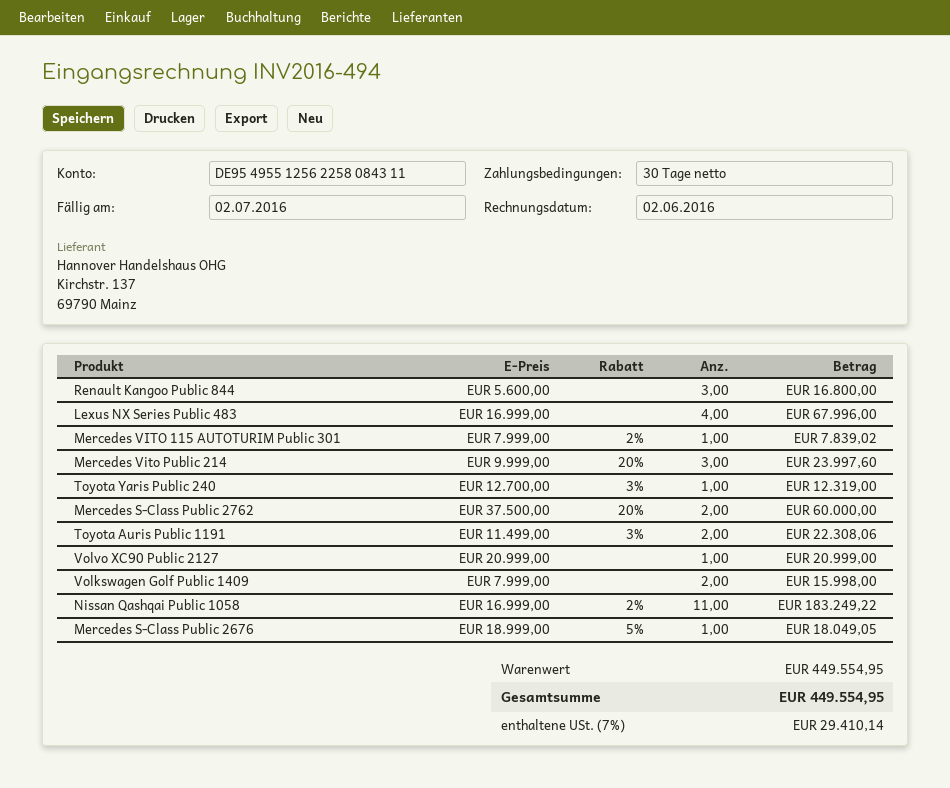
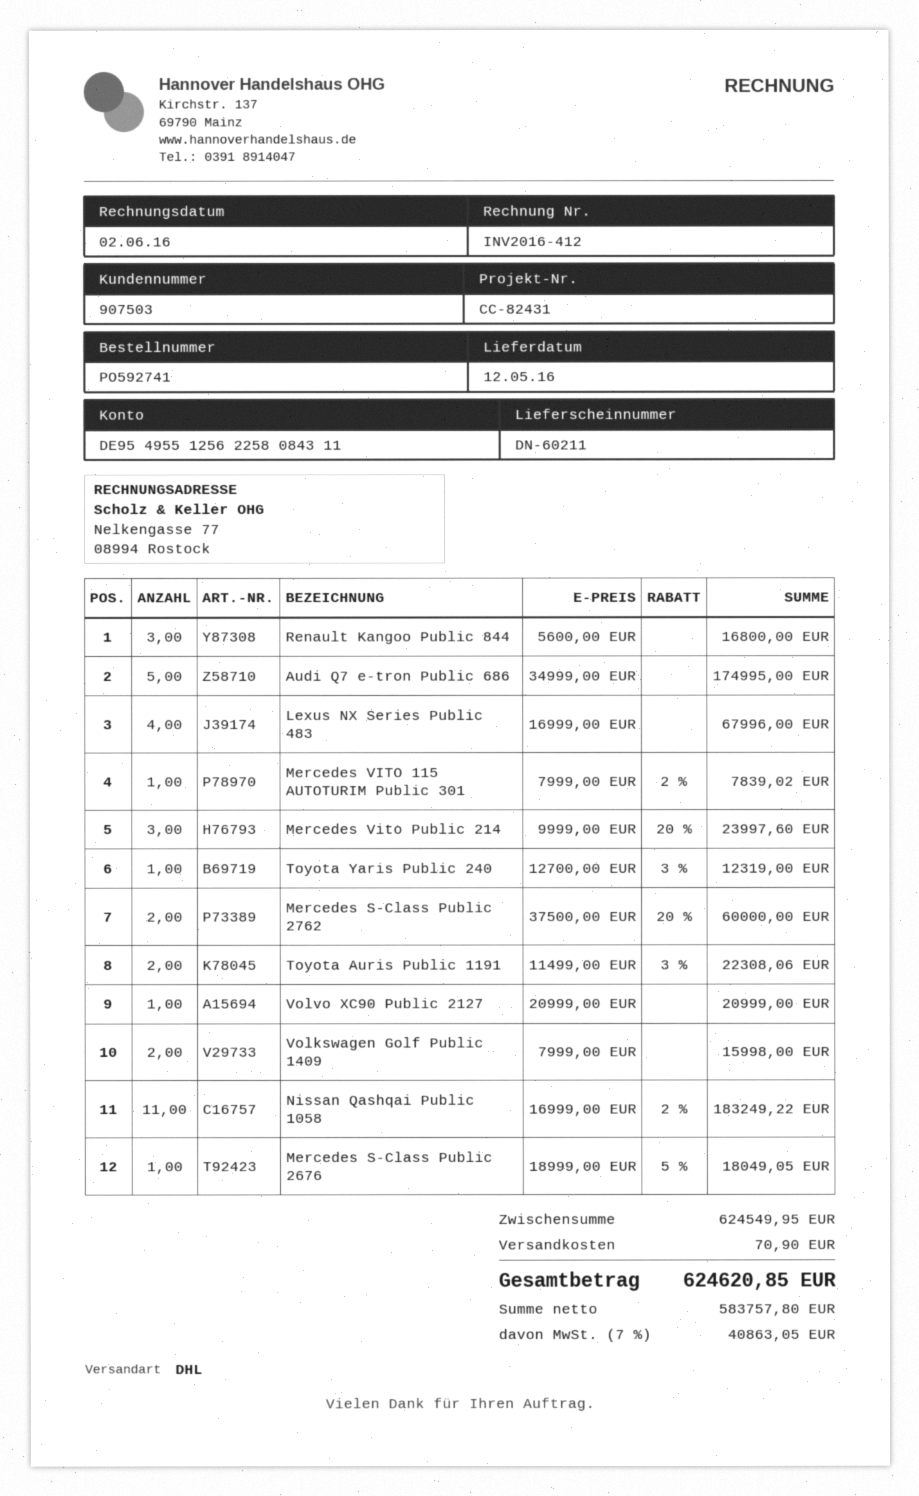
invoice number: INV2016-494 -> INV2016-412
Audi Q7 e-tron Public 686: none -> 5 x 34999.00 = 174995.00
subtotal: 449554.95 -> 624549.95
shipping: none -> 70.90
tax: 7% = 29410.14 -> 7% = 40863.05
total: 449554.95 -> 624620.85

